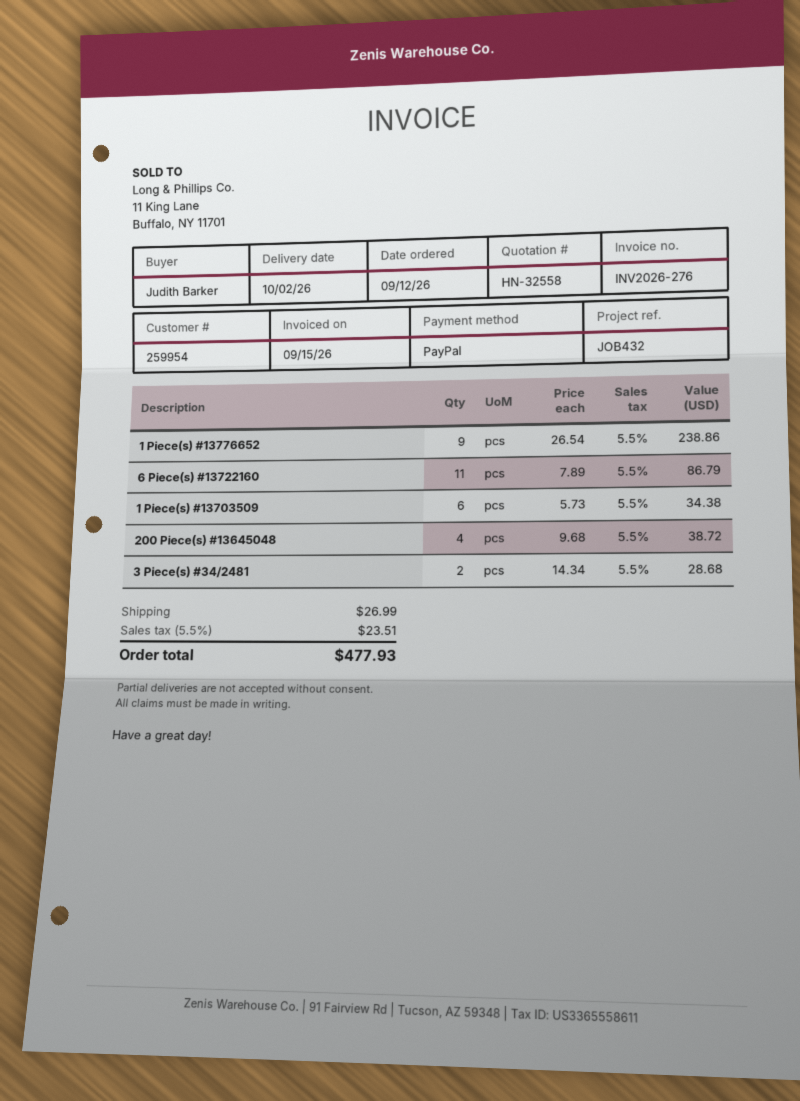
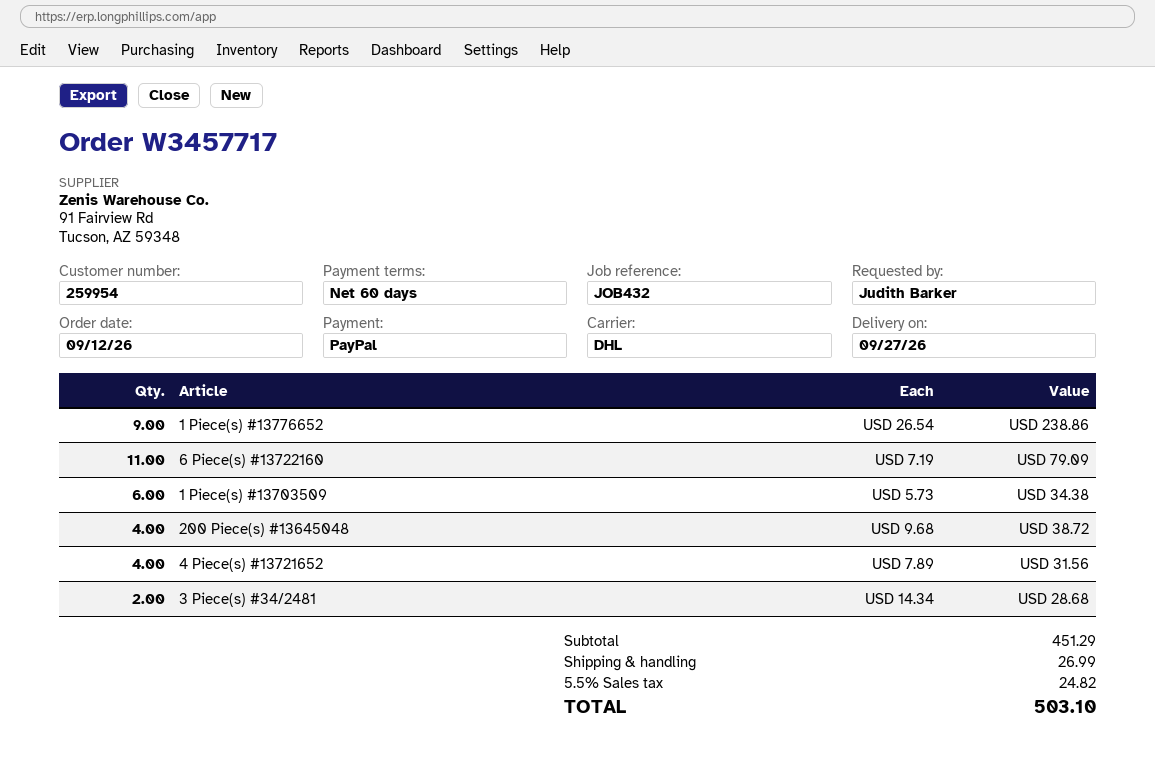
delivery date: 2026-10-02 -> 2026-09-27
6 Piece(s) #13722160: 11 x 7.89 = 86.79 -> 11 x 7.19 = 79.09
4 Piece(s) #13721652: none -> 4 x 7.89 = 31.56
tax: 5.5% = 23.51 -> 5.5% = 24.82
total: 477.93 -> 503.10

